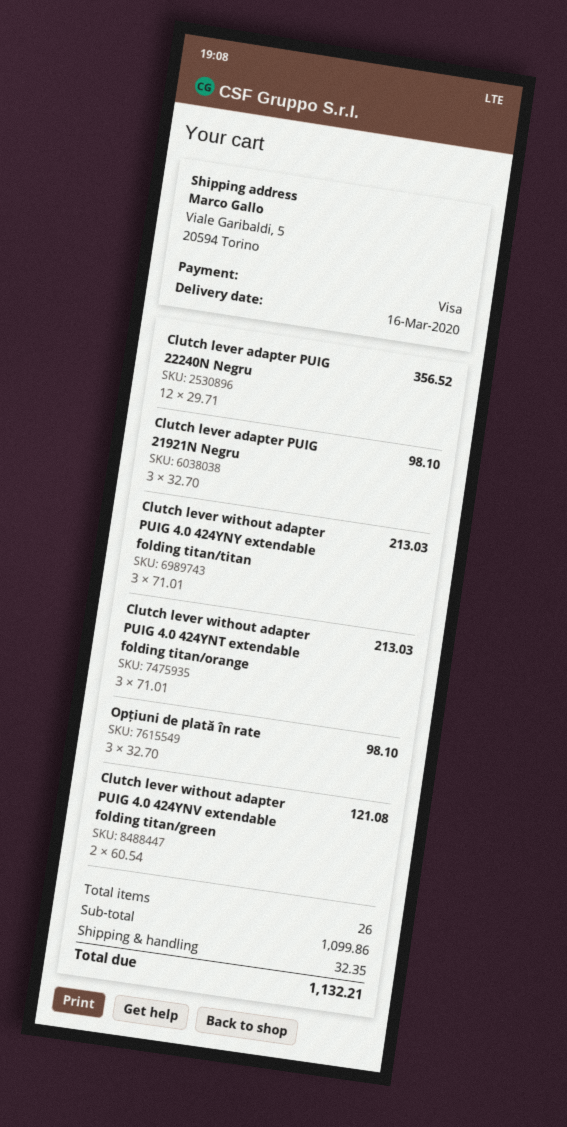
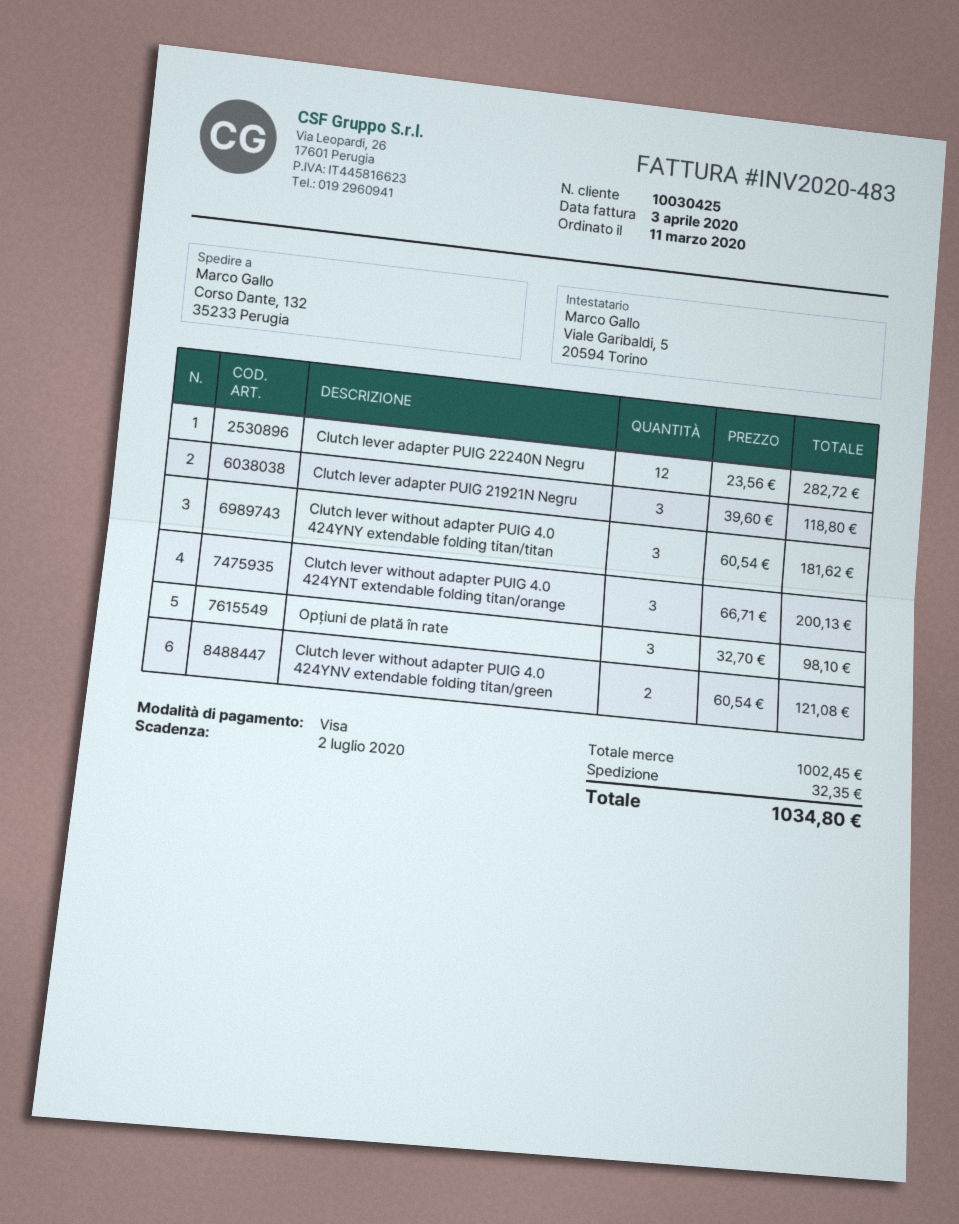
ship to: Viale Garibaldi, 5, 20594 Torino -> Corso Dante, 132, 35233 Perugia
Clutch lever adapter PUIG 22240N Negru: 12 x 29.71 = 356.52 -> 12 x 23.56 = 282.72
Clutch lever adapter PUIG 21921N Negru: 3 x 32.70 = 98.10 -> 3 x 39.60 = 118.80
Clutch lever without adapter PUIG 4.0 424YNY extendable folding titan/titan: 3 x 71.01 = 213.03 -> 3 x 60.54 = 181.62
Clutch lever without adapter PUIG 4.0 424YNT extendable folding titan/orange: 3 x 71.01 = 213.03 -> 3 x 66.71 = 200.13
subtotal: 1099.86 -> 1002.45
total: 1132.21 -> 1034.80

